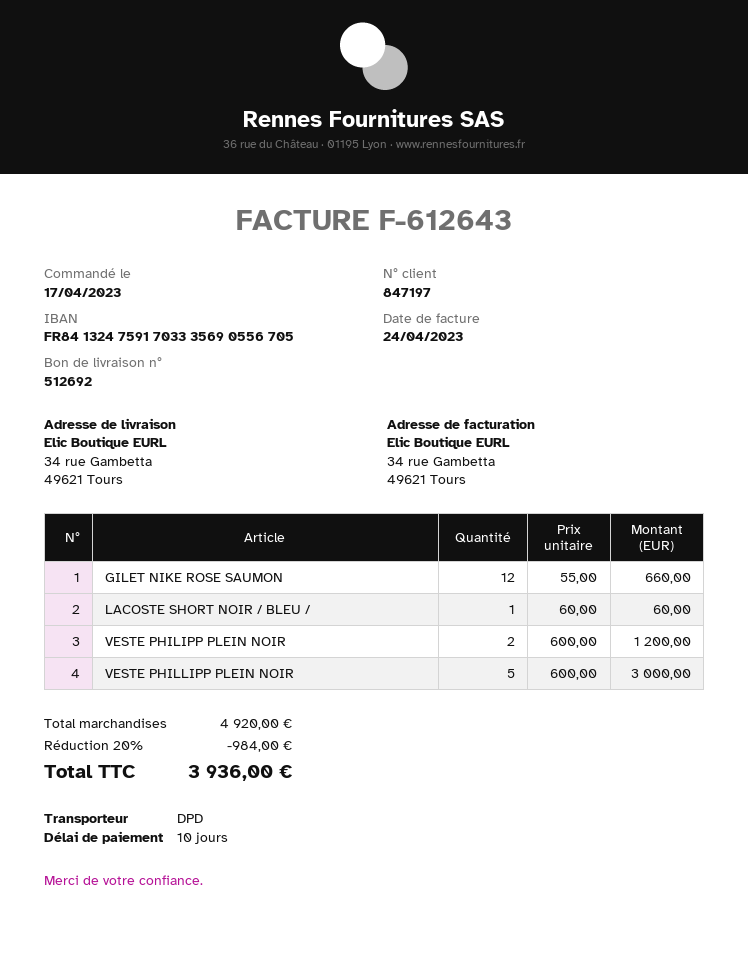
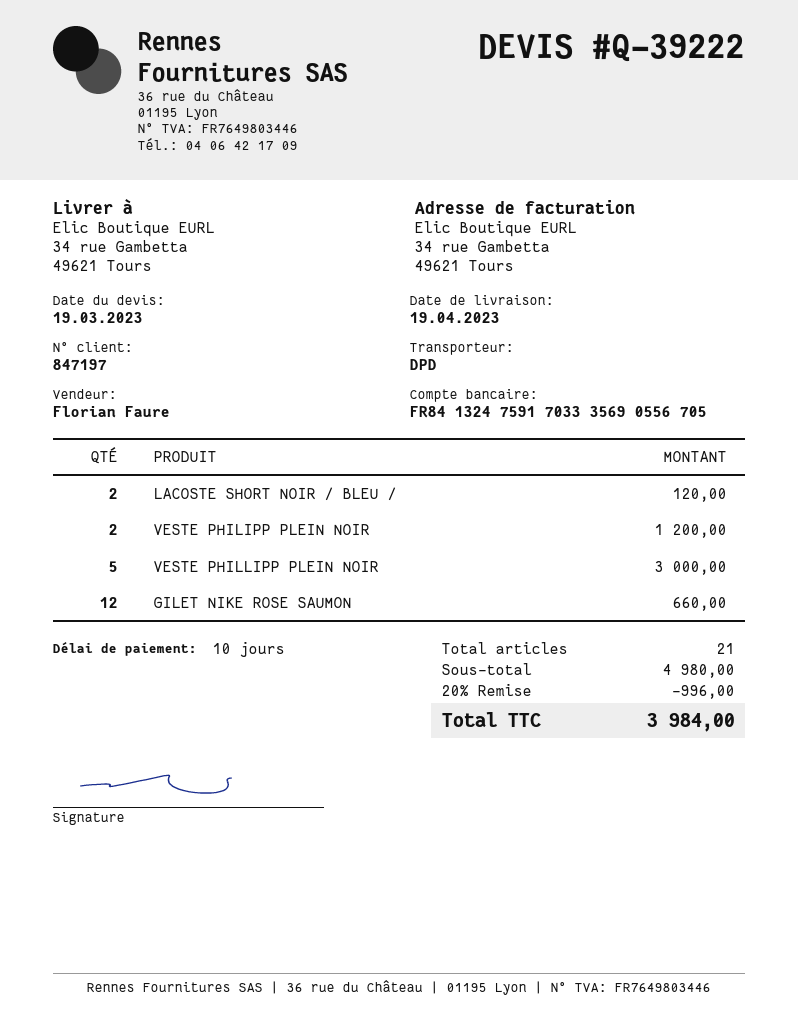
LACOSTE SHORT NOIR / BLEU /: 1 for 60.00 -> 2 for 120.00
subtotal: 4920.00 -> 4980.00
discount: 20% = 984.00 -> 20% = 996.00
total: 3936.00 -> 3984.00

